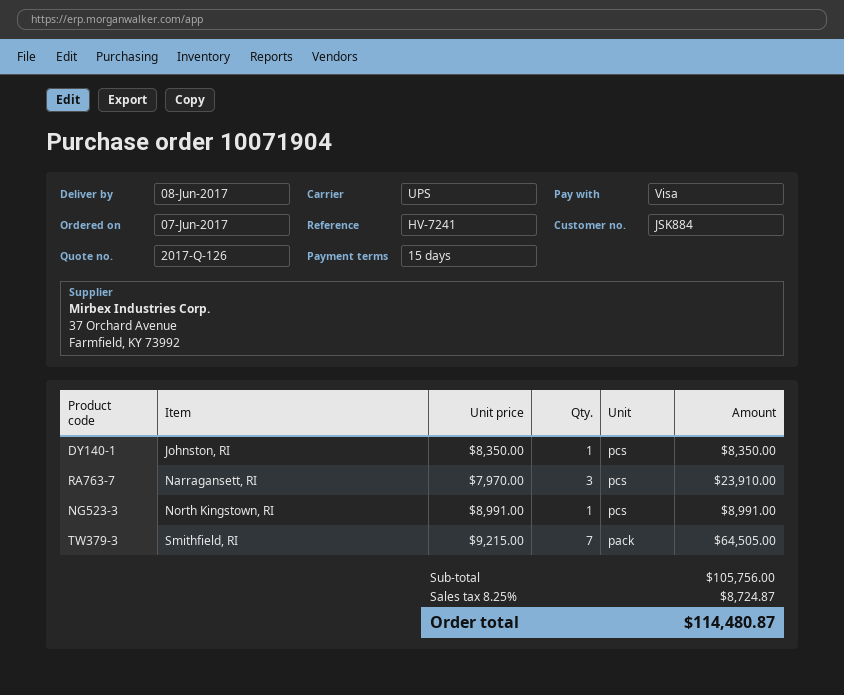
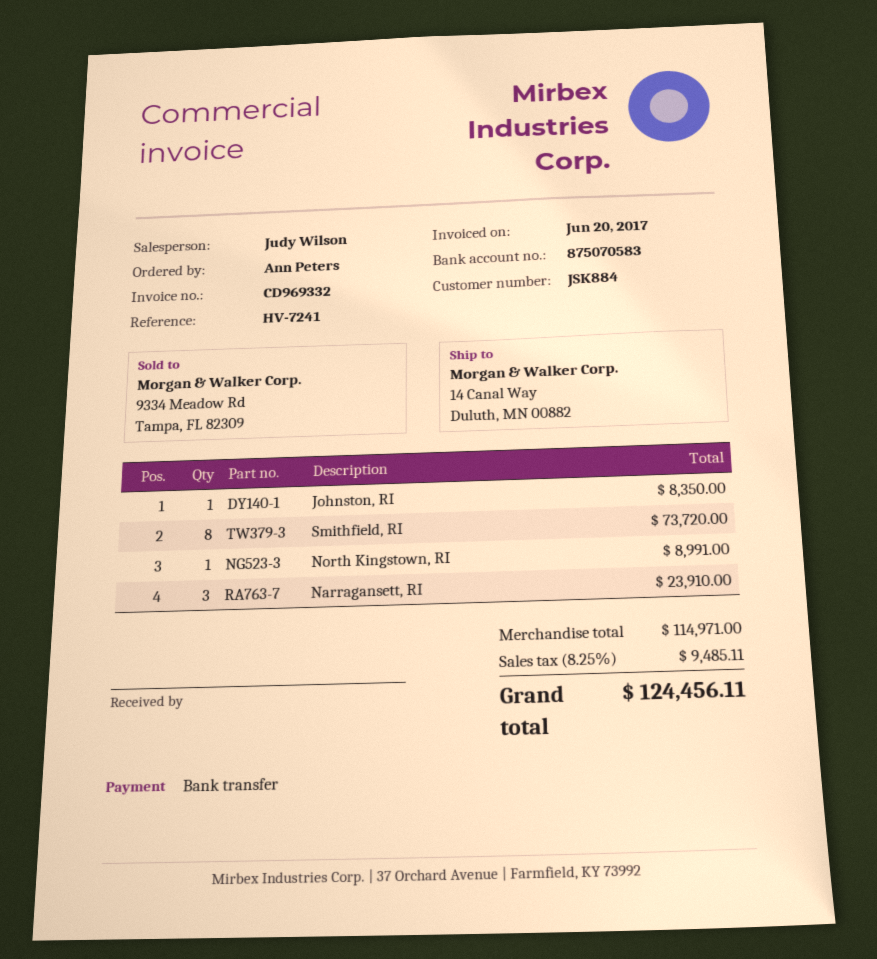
payment method: Visa -> bank transfer
Smithfield, RI: 7 for 64505.00 -> 8 for 73720.00
subtotal: 105756.00 -> 114971.00
tax: 8.25% = 8724.87 -> 8.25% = 9485.11
total: 114480.87 -> 124456.11

